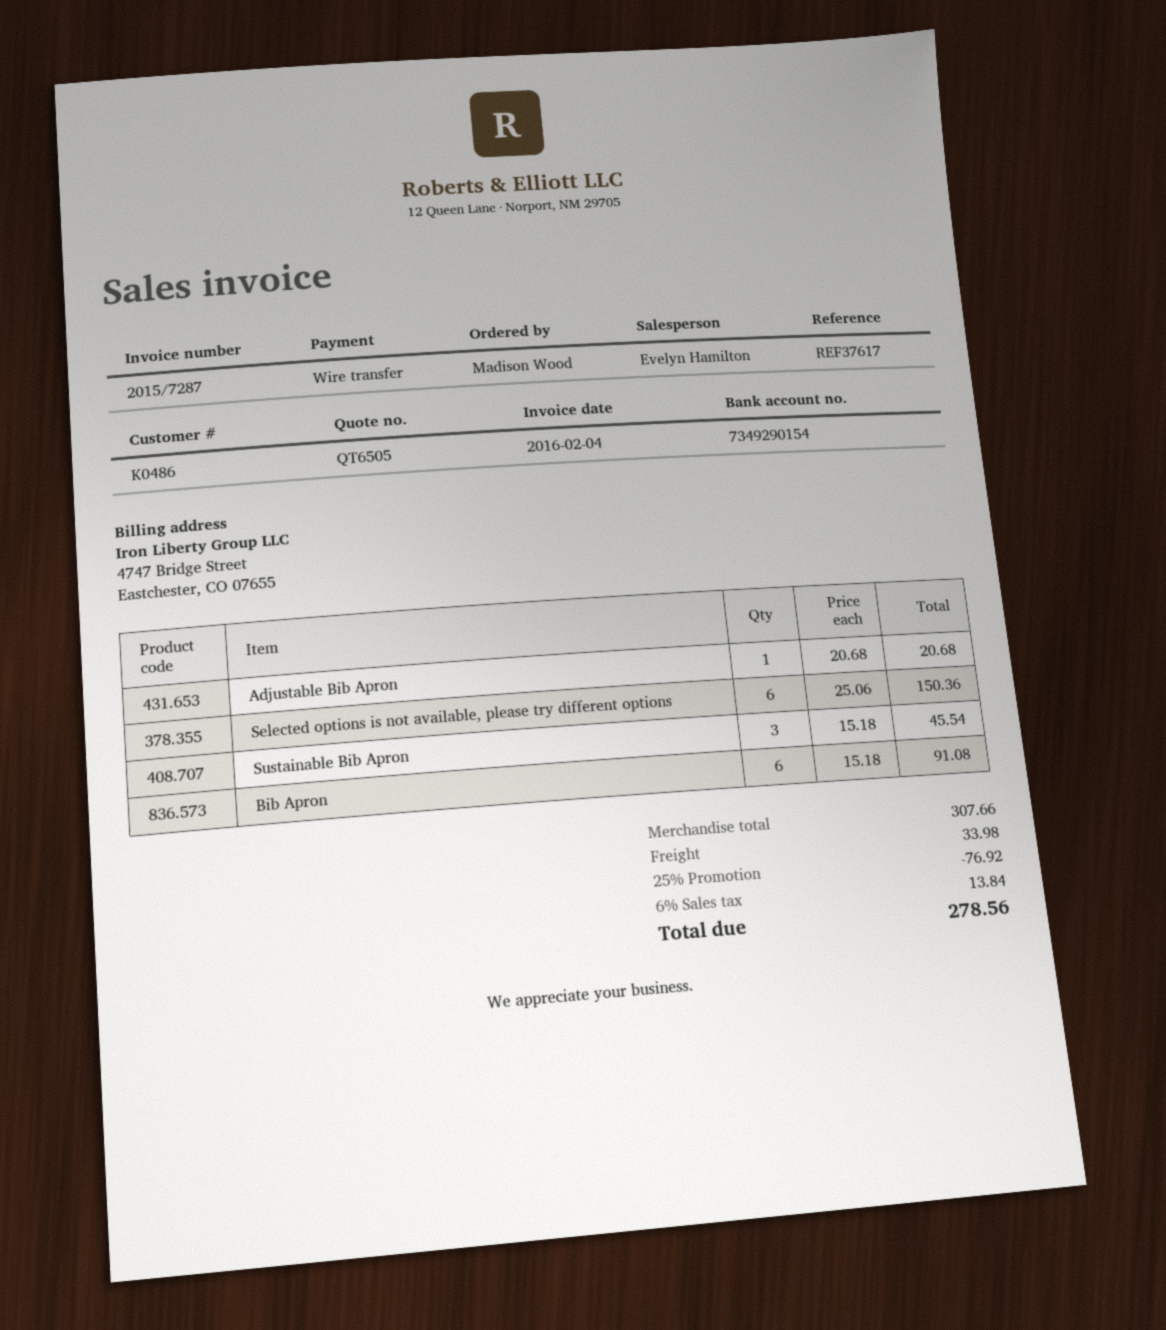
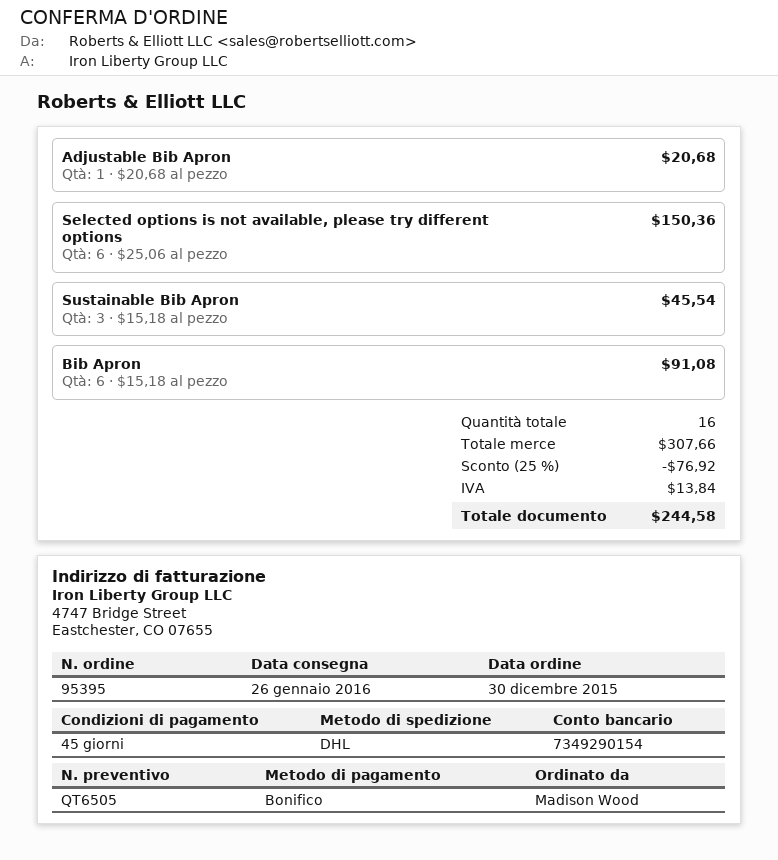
shipping: 33.98 -> none
total: 278.56 -> 244.58

